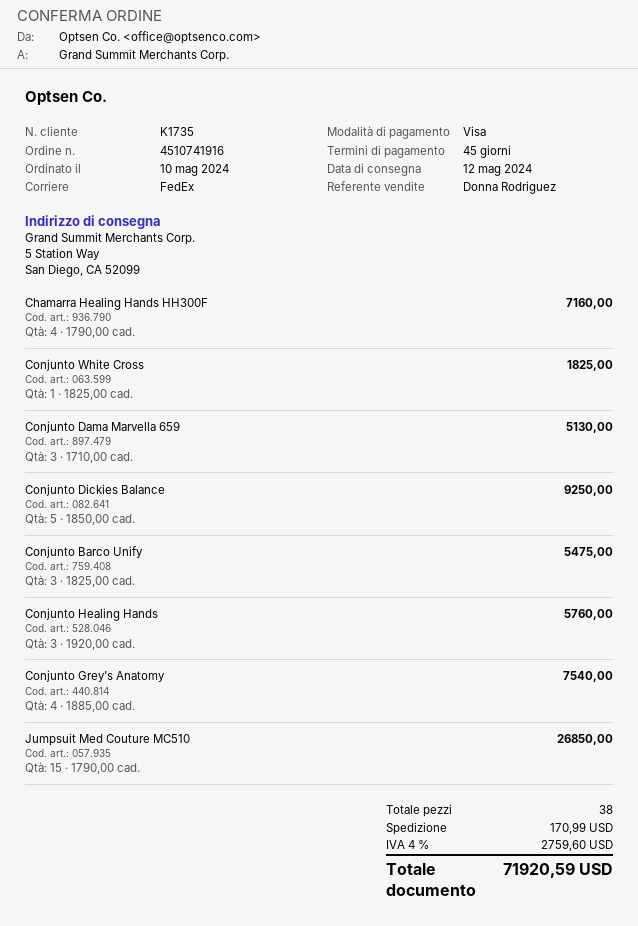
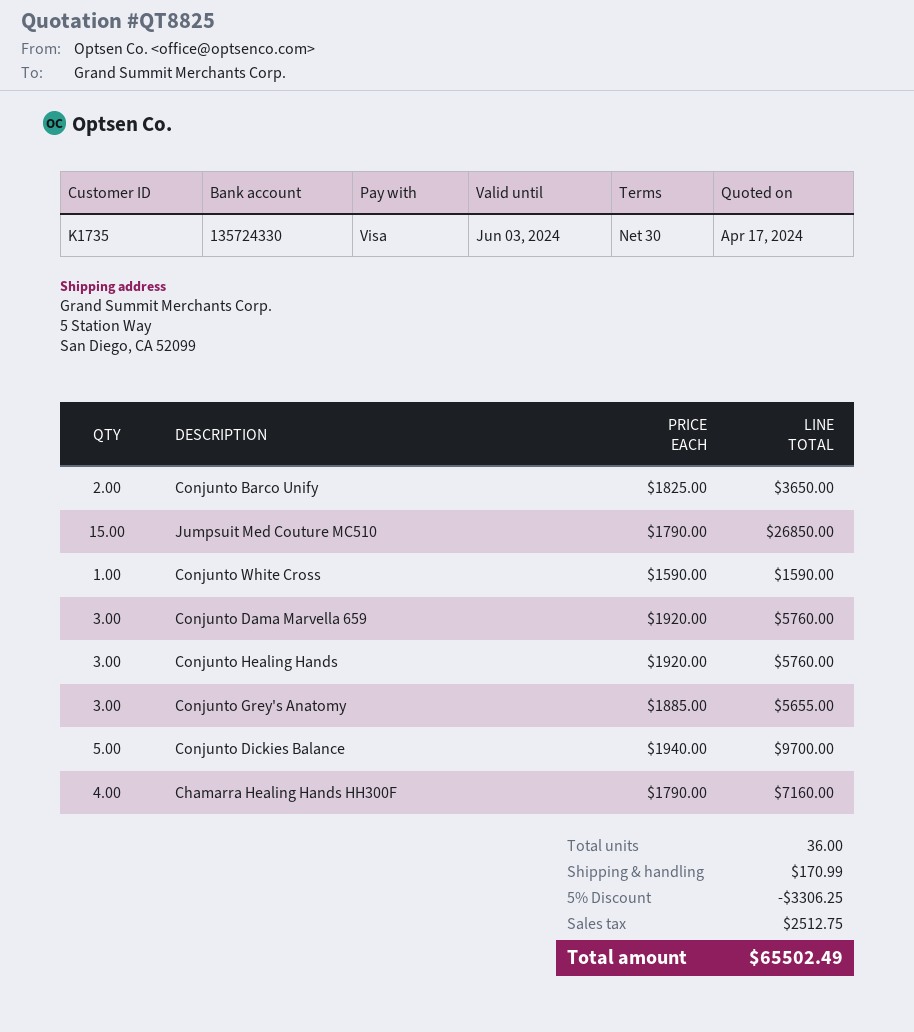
payment terms: 45 days -> 30 days
Conjunto White Cross: 1 x 1825.00 = 1825.00 -> 1 x 1590.00 = 1590.00
Conjunto Dama Marvella 659: 3 x 1710.00 = 5130.00 -> 3 x 1920.00 = 5760.00
Conjunto Dickies Balance: 5 x 1850.00 = 9250.00 -> 5 x 1940.00 = 9700.00
Conjunto Barco Unify: 3 x 1825.00 = 5475.00 -> 2 x 1825.00 = 3650.00
Conjunto Grey's Anatomy: 4 x 1885.00 = 7540.00 -> 3 x 1885.00 = 5655.00
total quantity: 38 -> 36
discount: none -> 5% = 3306.25
tax: 2759.60 -> 2512.75
total: 71920.59 -> 65502.49

